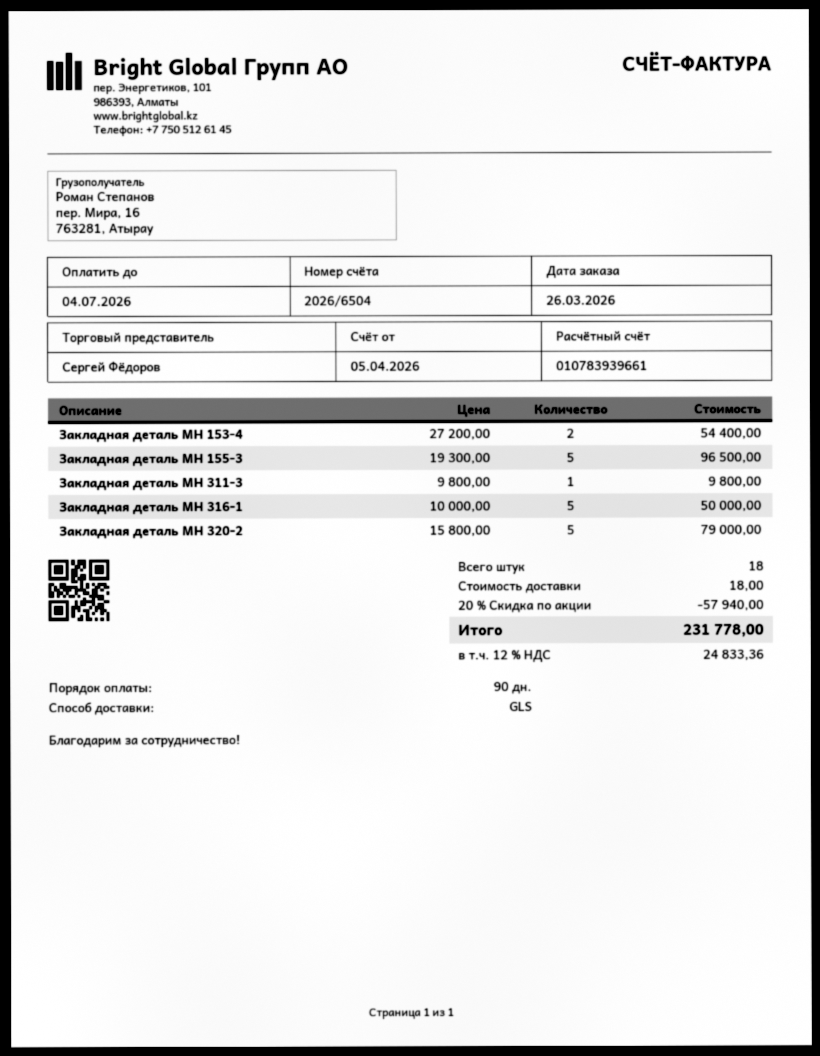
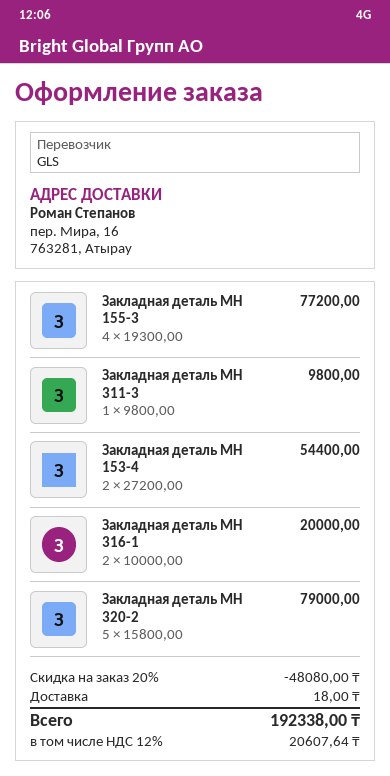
Закладная деталь МН 155-3: 5 x 19300.00 = 96500.00 -> 4 x 19300.00 = 77200.00
Закладная деталь МН 316-1: 5 x 10000.00 = 50000.00 -> 2 x 10000.00 = 20000.00
discount: 20% = 57940.00 -> 20% = 48080.00
tax: 12% = 24833.36 -> 12% = 20607.64
total: 231778.00 -> 192338.00

